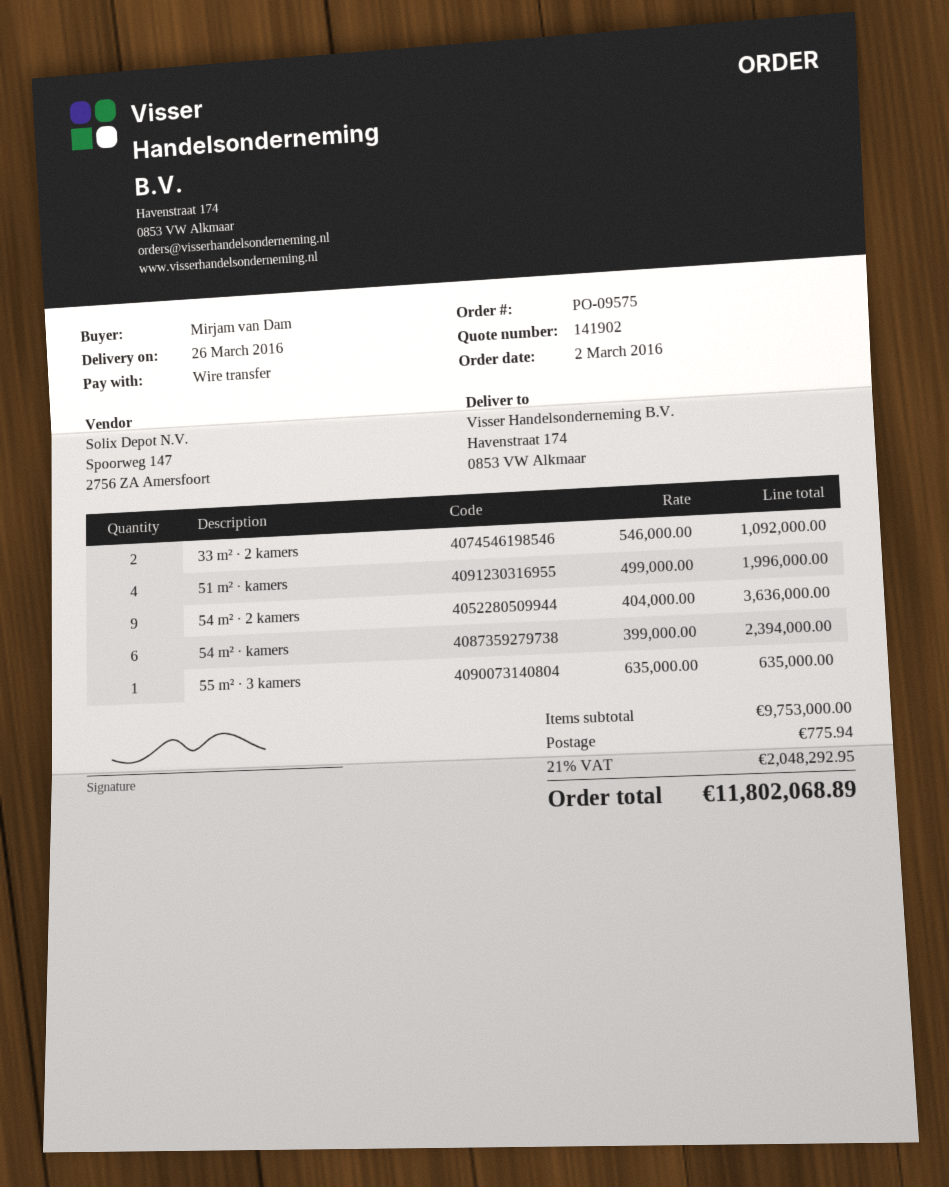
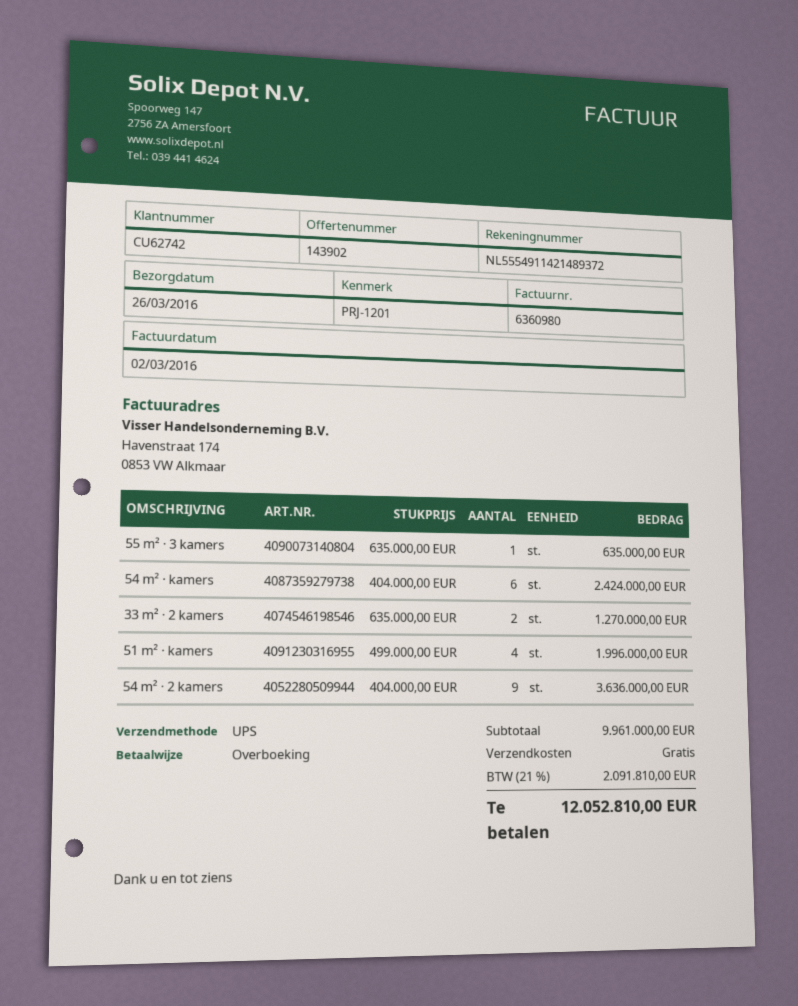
quote number: 141902 -> 143902
33 m² · 2 kamers: 2 x 546000.00 = 1092000.00 -> 2 x 635000.00 = 1270000.00
54 m² · kamers: 6 x 399000.00 = 2394000.00 -> 6 x 404000.00 = 2424000.00
subtotal: 9753000.00 -> 9961000.00
shipping: 775.94 -> 0.00
tax: 21% = 2048292.95 -> 21% = 2091810.00
total: 11802068.89 -> 12052810.00

